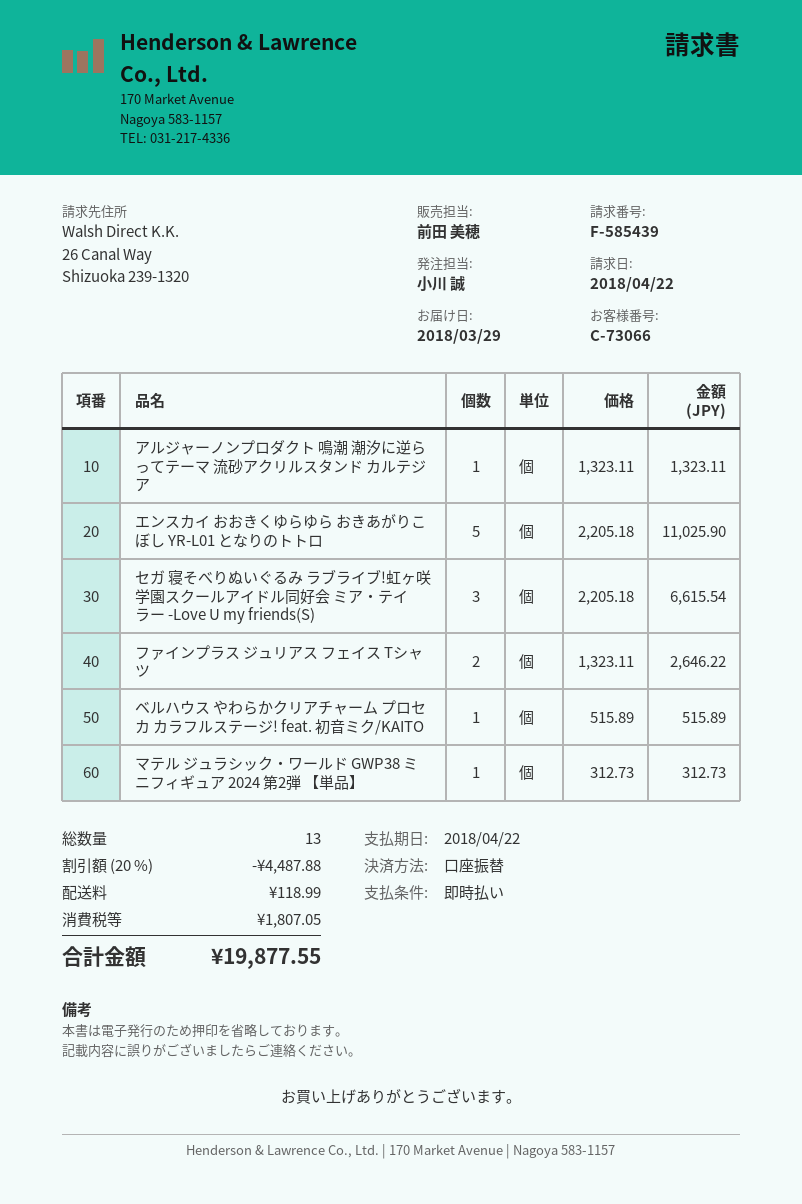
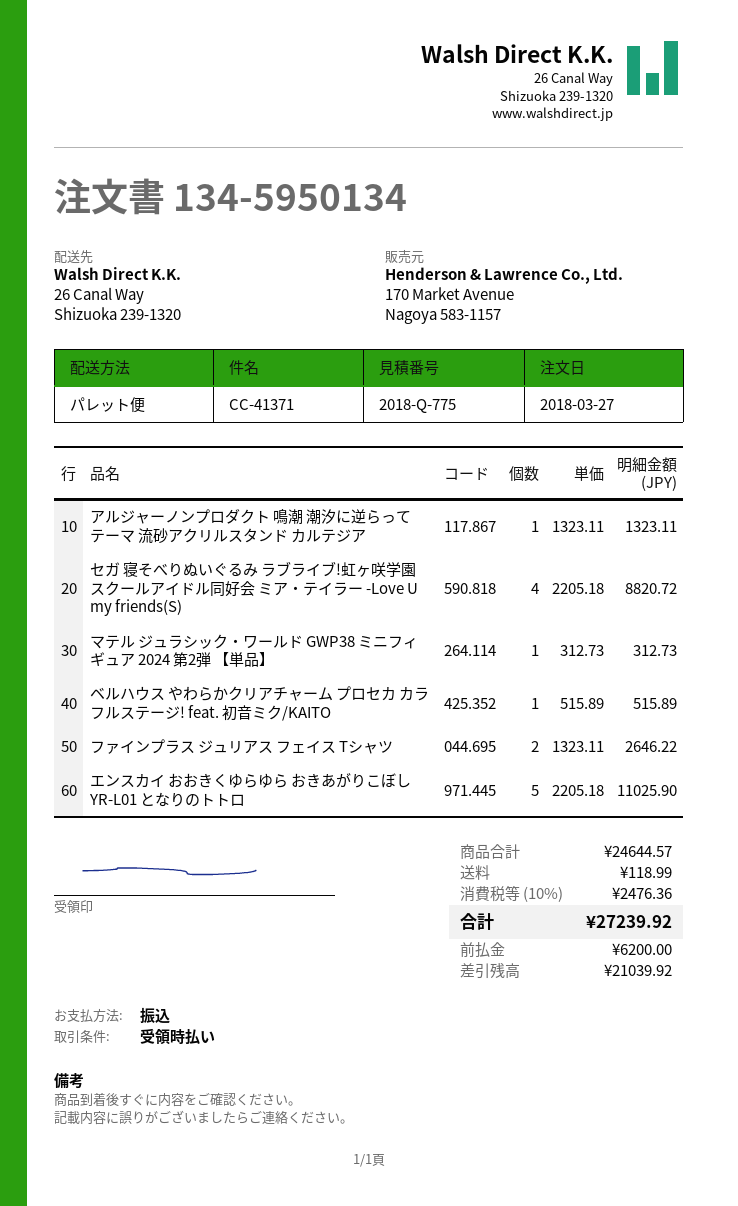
payment method: direct debit -> bank transfer
セガ 寝そべりぬいぐるみ ラブライブ!虹ヶ咲学園スクールアイドル同好会 ミア・テイラー -Love U my friends(S): 3 x 2205.18 = 6615.54 -> 4 x 2205.18 = 8820.72
discount: 20% = 4487.88 -> none
tax: 1807.05 -> 2476.36
total: 19877.55 -> 27239.92

